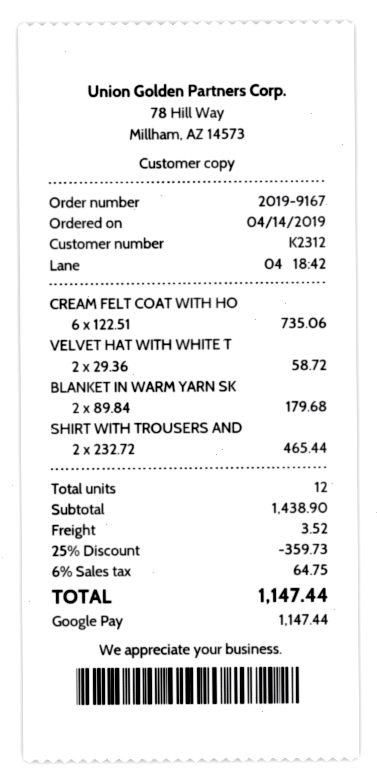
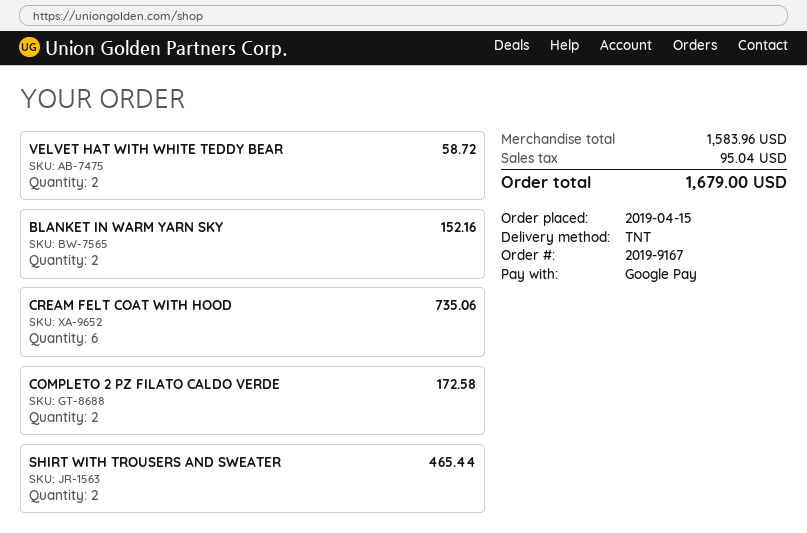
order date: 2019-04-14 -> 2019-04-15
BLANKET IN WARM YARN SK: 2 for 179.68 -> 2 for 152.16
COMPLETO 2 PZ FILATO CALDO VERDE: none -> 2 for 172.58
subtotal: 1438.90 -> 1583.96
discount: 25% = 359.73 -> none
shipping: 3.52 -> none
tax: 64.75 -> 95.04
total: 1147.44 -> 1679.00

